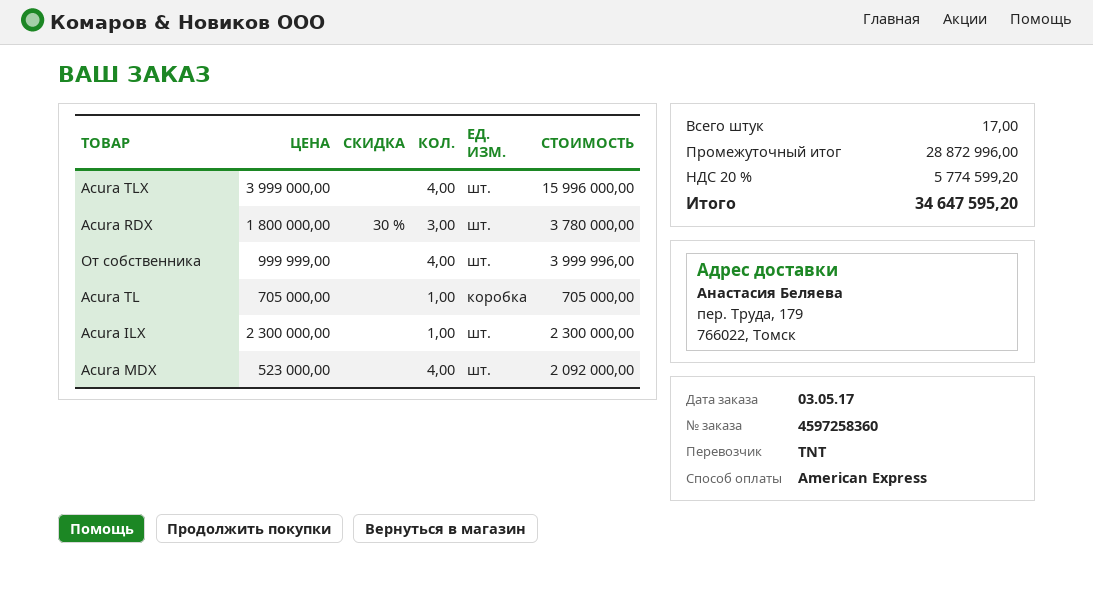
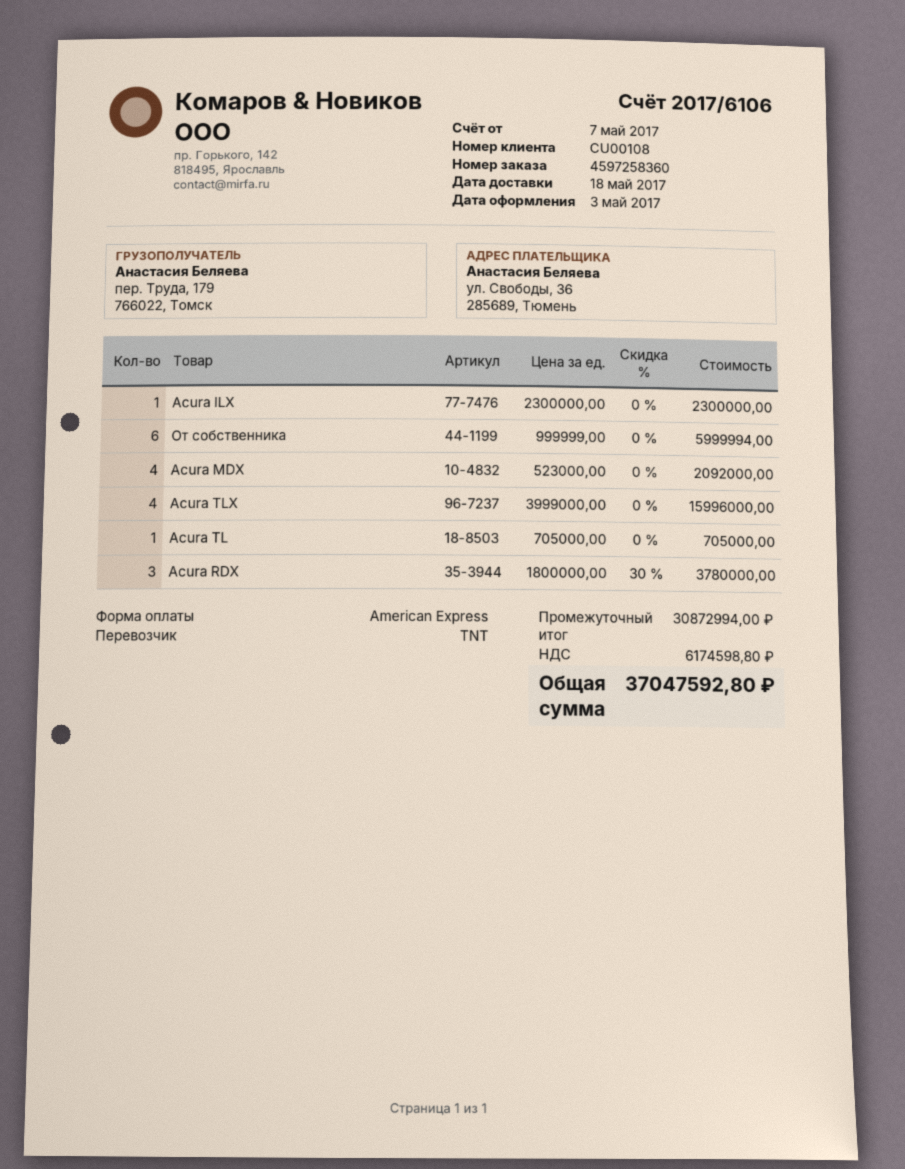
От собственника: 4 x 999999.00 = 3999996.00 -> 6 x 999999.00 = 5999994.00
subtotal: 28872996.00 -> 30872994.00
tax: 5774599.20 -> 6174598.80
total: 34647595.20 -> 37047592.80

